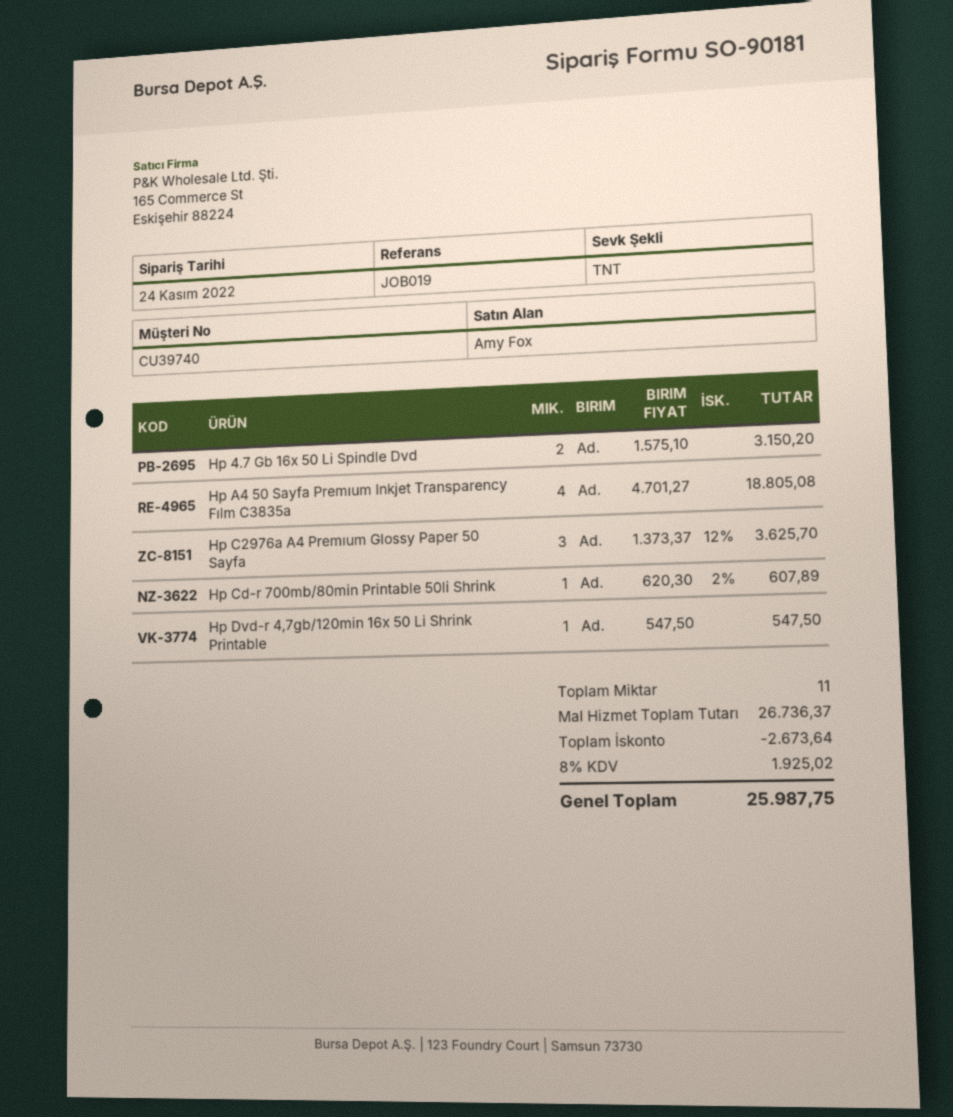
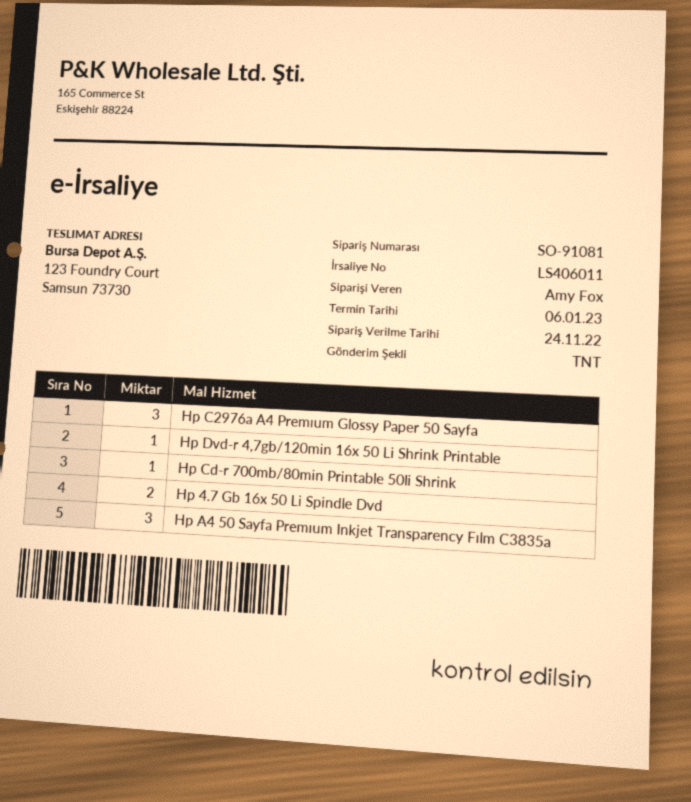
order number: SO-90181 -> SO-91081
Hp A4 50 Sayfa Premıum Inkjet Transparency Fılm C3835a: 4 -> 3

